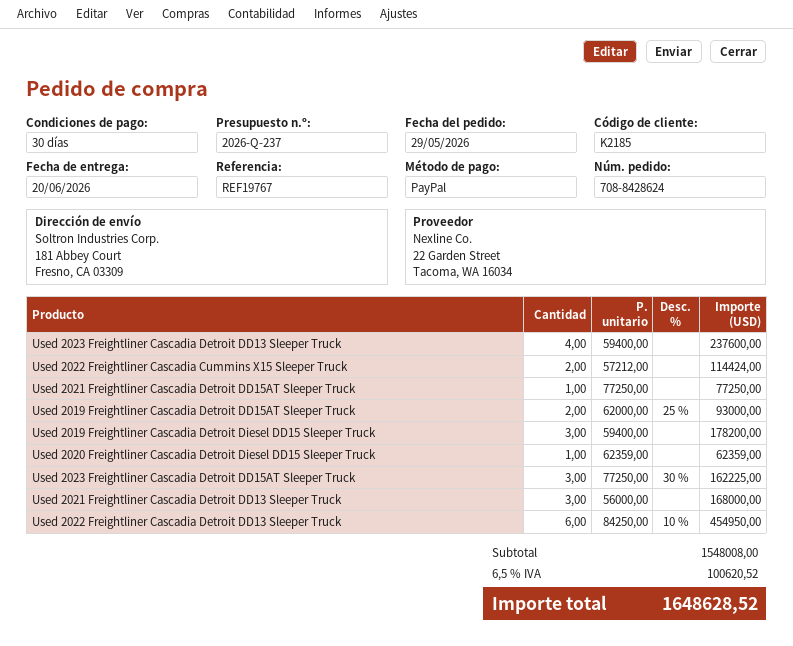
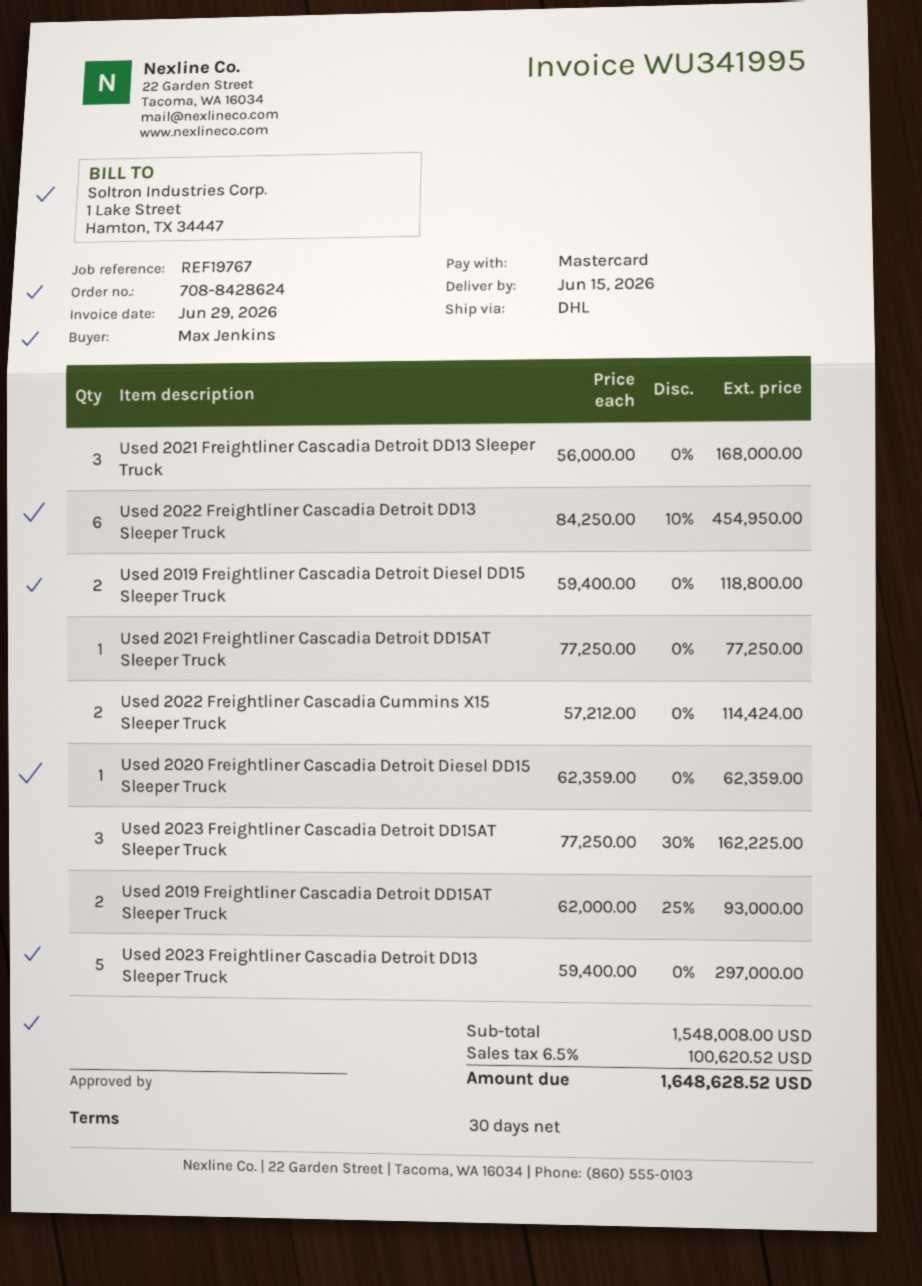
delivery date: 2026-06-20 -> 2026-06-15
payment method: PayPal -> Mastercard
Used 2023 Freightliner Cascadia Detroit DD13 Sleeper Truck: 4 x 59400.00 = 237600.00 -> 5 x 59400.00 = 297000.00
Used 2019 Freightliner Cascadia Detroit Diesel DD15 Sleeper Truck: 3 x 59400.00 = 178200.00 -> 2 x 59400.00 = 118800.00

